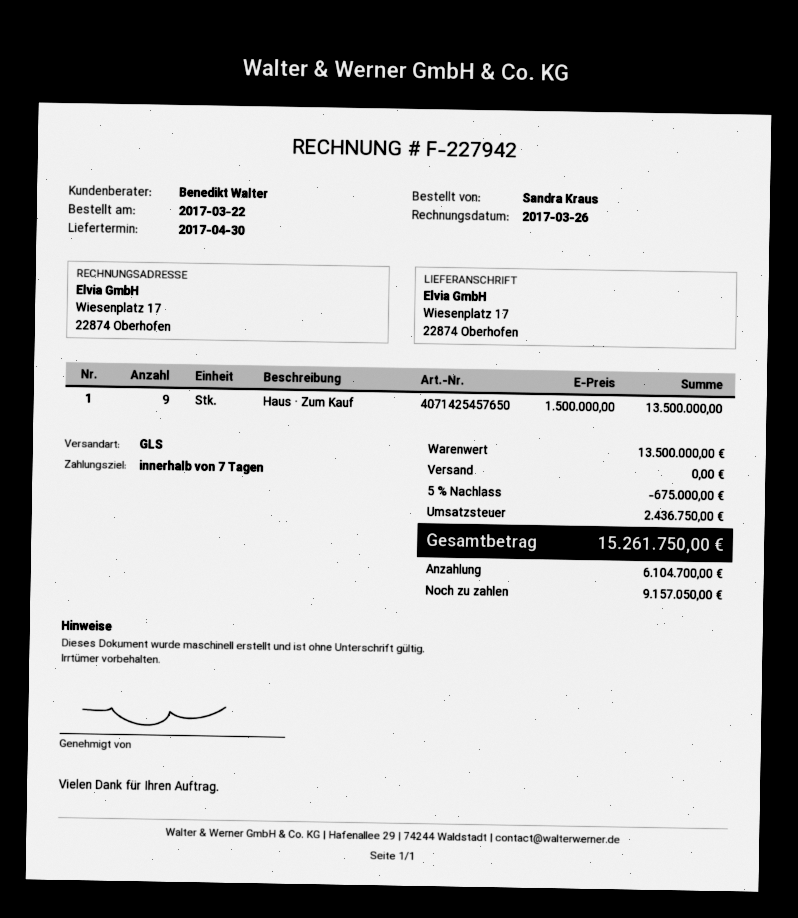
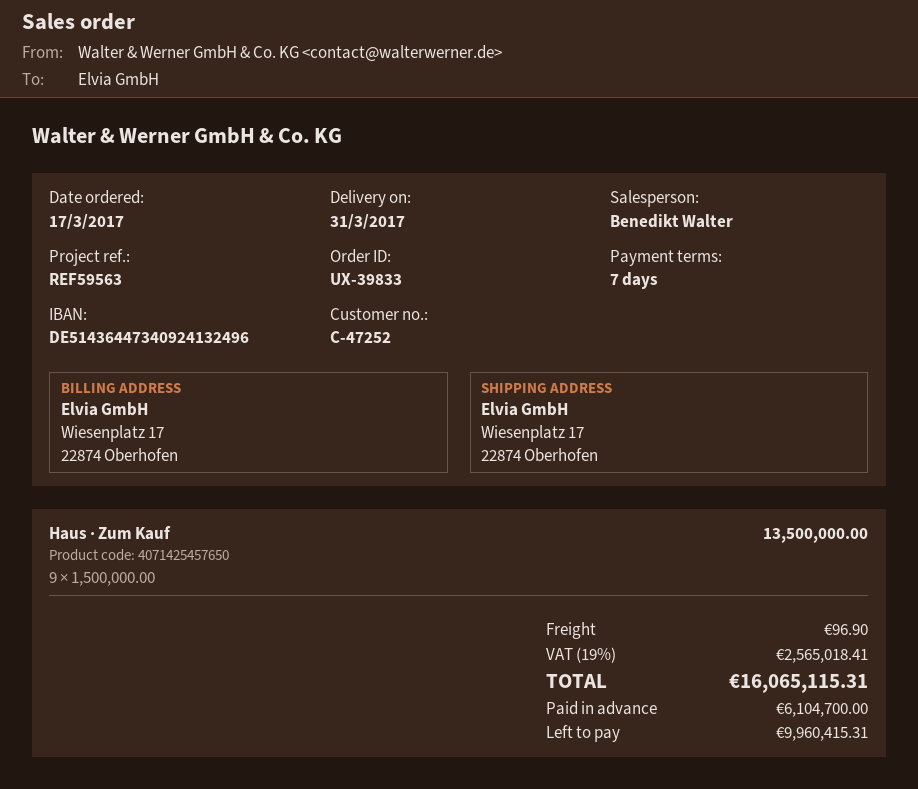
order date: 2017-03-22 -> 2017-03-17
delivery date: 2017-04-30 -> 2017-03-31
discount: 5% = 675000.00 -> none
shipping: 0.00 -> 96.90
tax: 2436750.00 -> 2565018.41
total: 15261750.00 -> 16065115.31
balance: 9157050.00 -> 9960415.31

